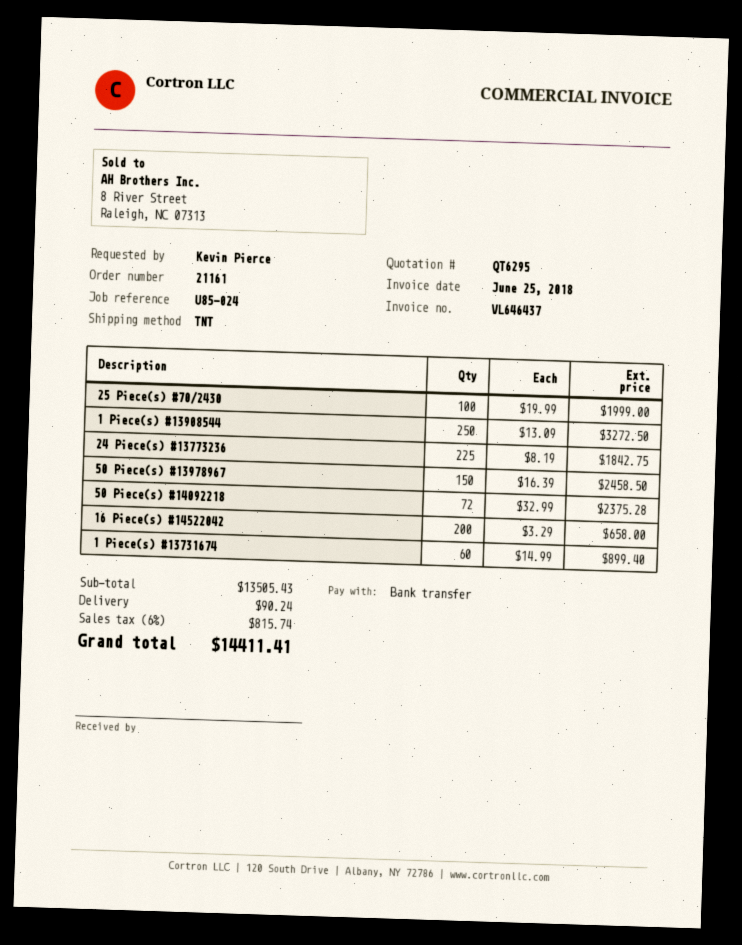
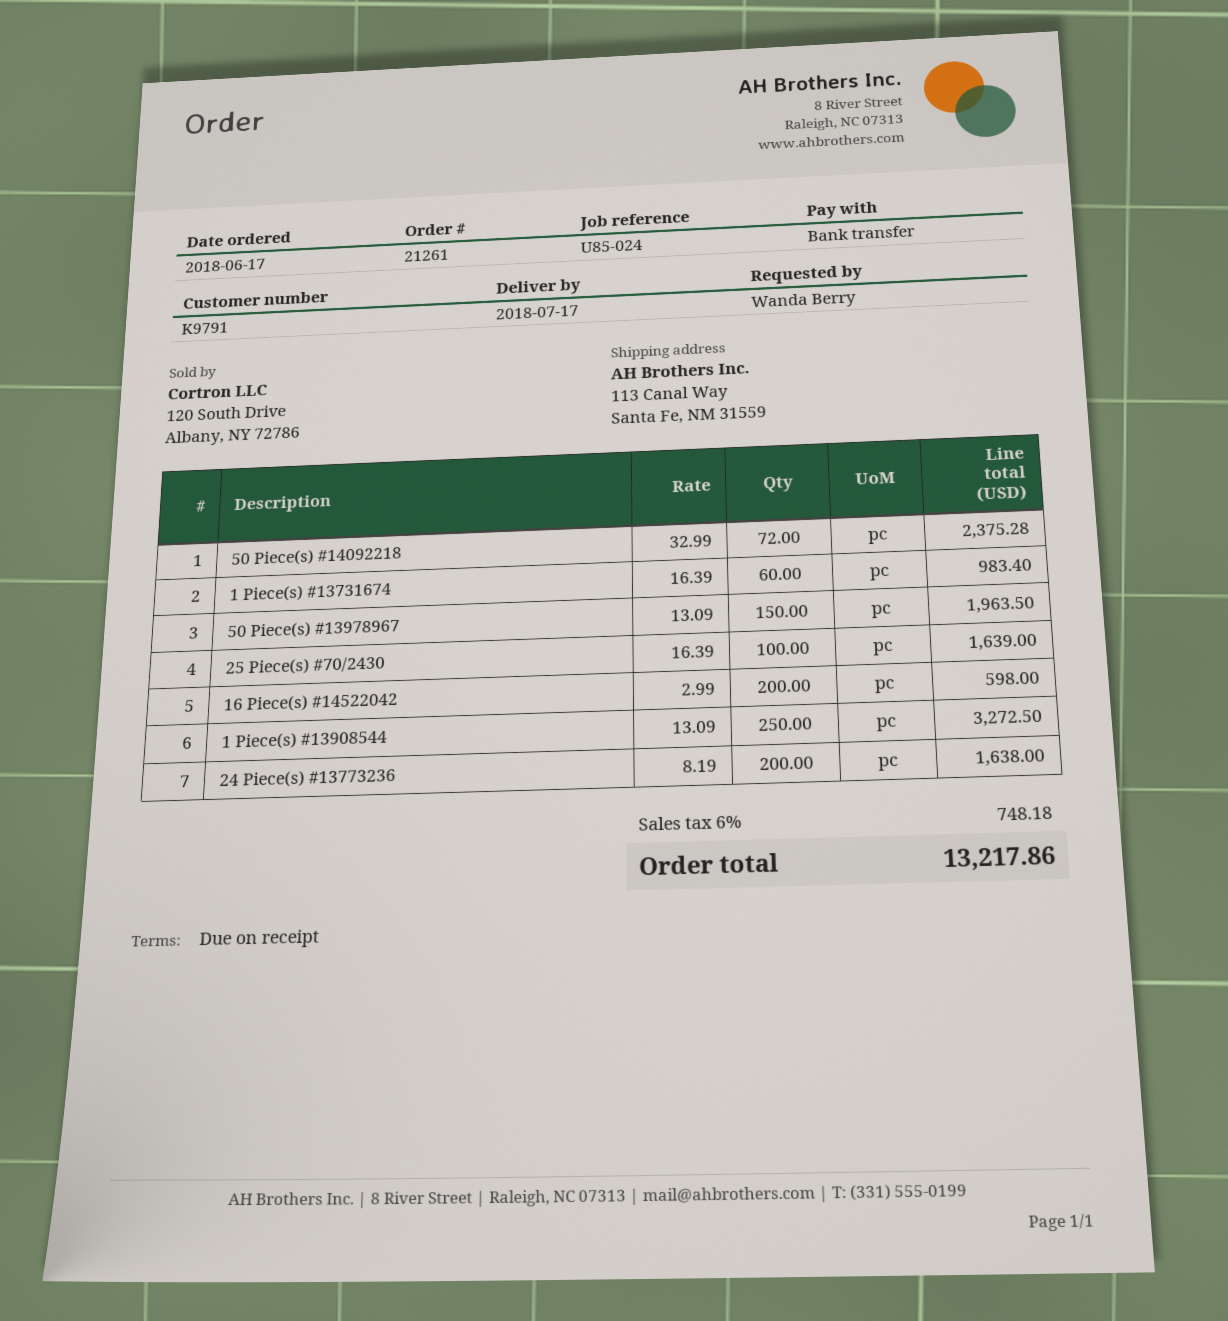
order number: 21161 -> 21261
ordered by: Kevin Pierce -> Wanda Berry
25 Piece(s) #70/2430: 100 x 19.99 = 1999.00 -> 100 x 16.39 = 1639.00
24 Piece(s) #13773236: 225 x 8.19 = 1842.75 -> 200 x 8.19 = 1638.00
50 Piece(s) #13978967: 150 x 16.39 = 2458.50 -> 150 x 13.09 = 1963.50
16 Piece(s) #14522042: 200 x 3.29 = 658.00 -> 200 x 2.99 = 598.00
1 Piece(s) #13731674: 60 x 14.99 = 899.40 -> 60 x 16.39 = 983.40
shipping: 90.24 -> none
tax: 6% = 815.74 -> 6% = 748.18
total: 14411.41 -> 13217.86

